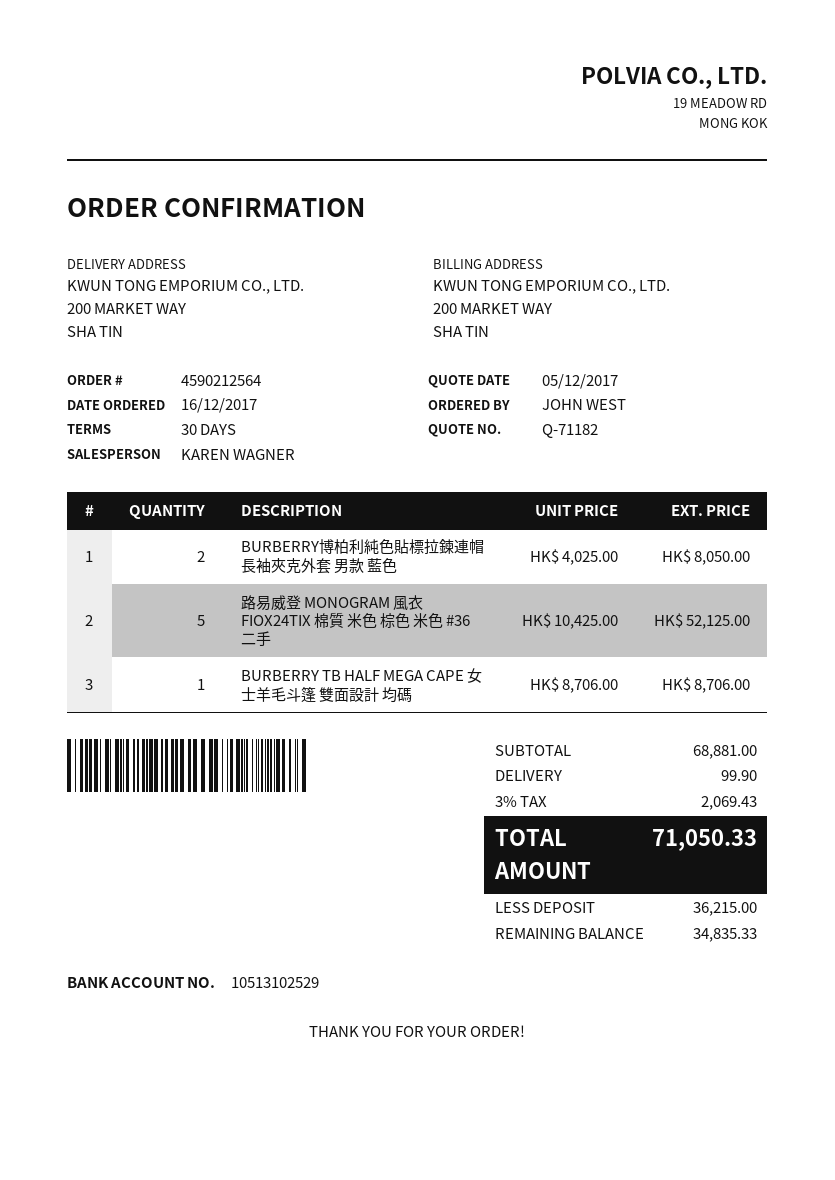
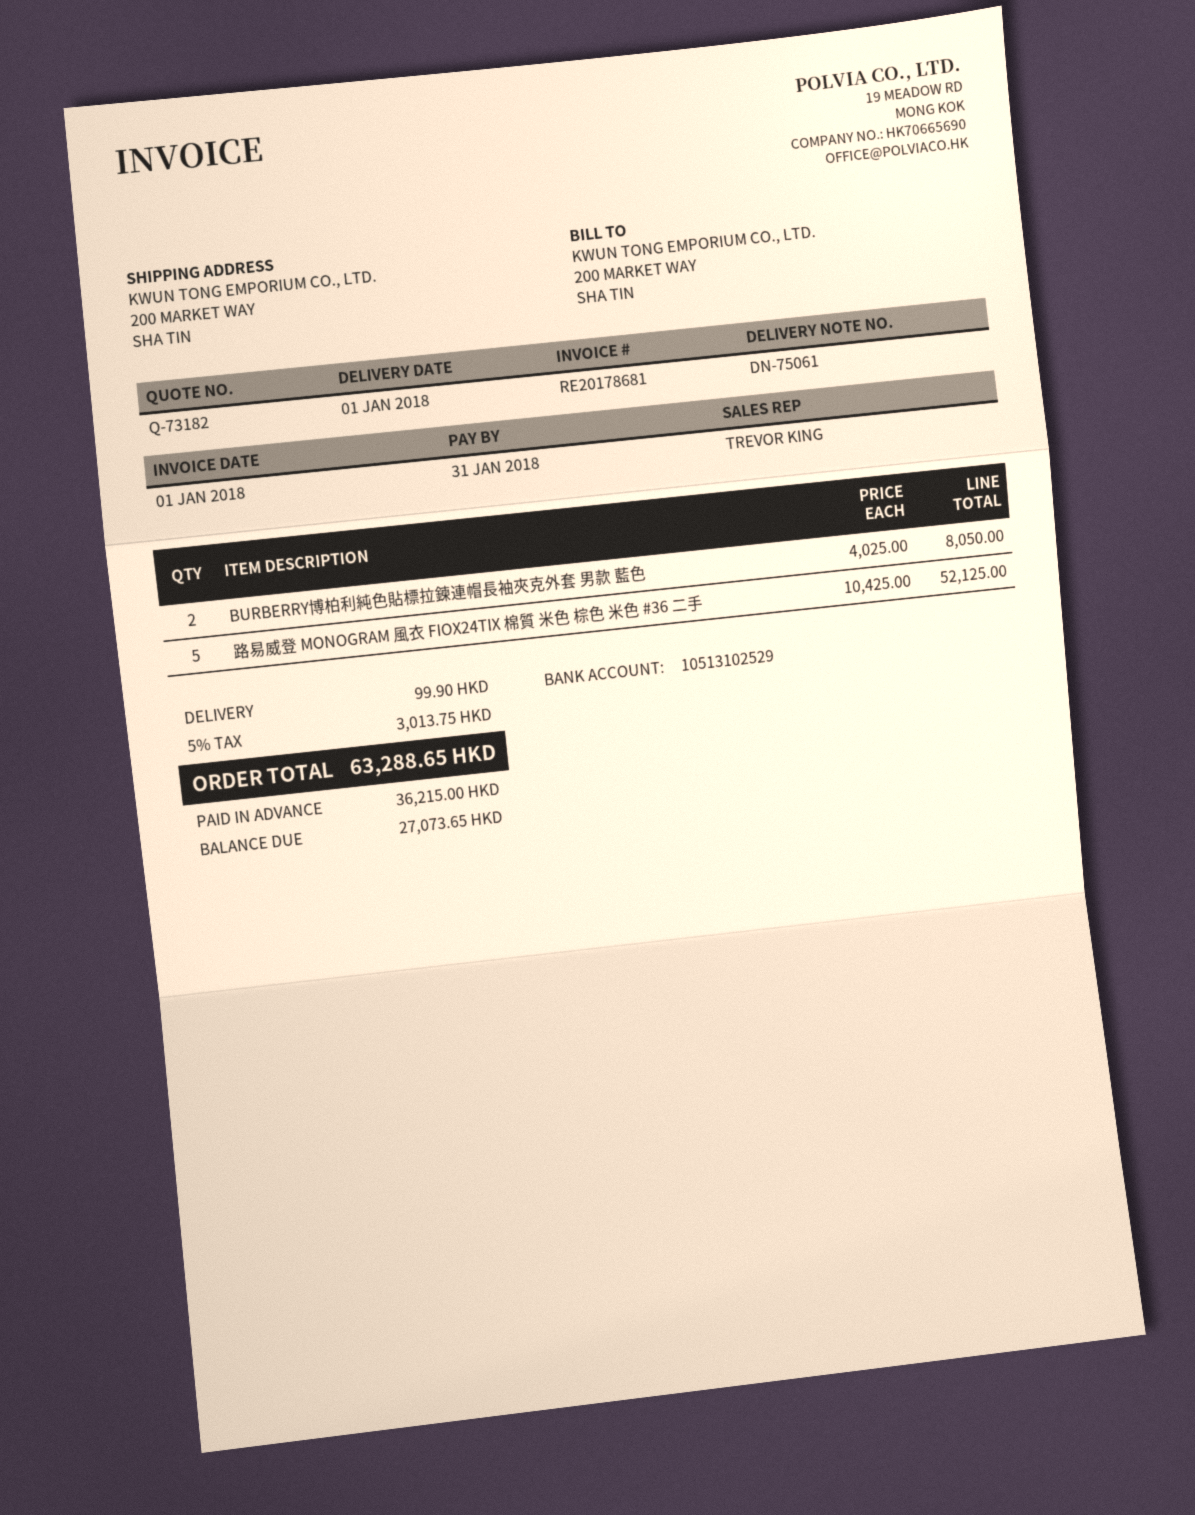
quote number: Q-71182 -> Q-73182
sales rep: KAREN WAGNER -> TREVOR KING
BURBERRY TB HALF MEGA CAPE 女士羊毛斗篷 雙面設計 均碼: 1 x 8706.00 = 8706.00 -> none
tax: 3% = 2069.43 -> 5% = 3013.75
total: 71050.33 -> 63288.65
balance: 34835.33 -> 27073.65

